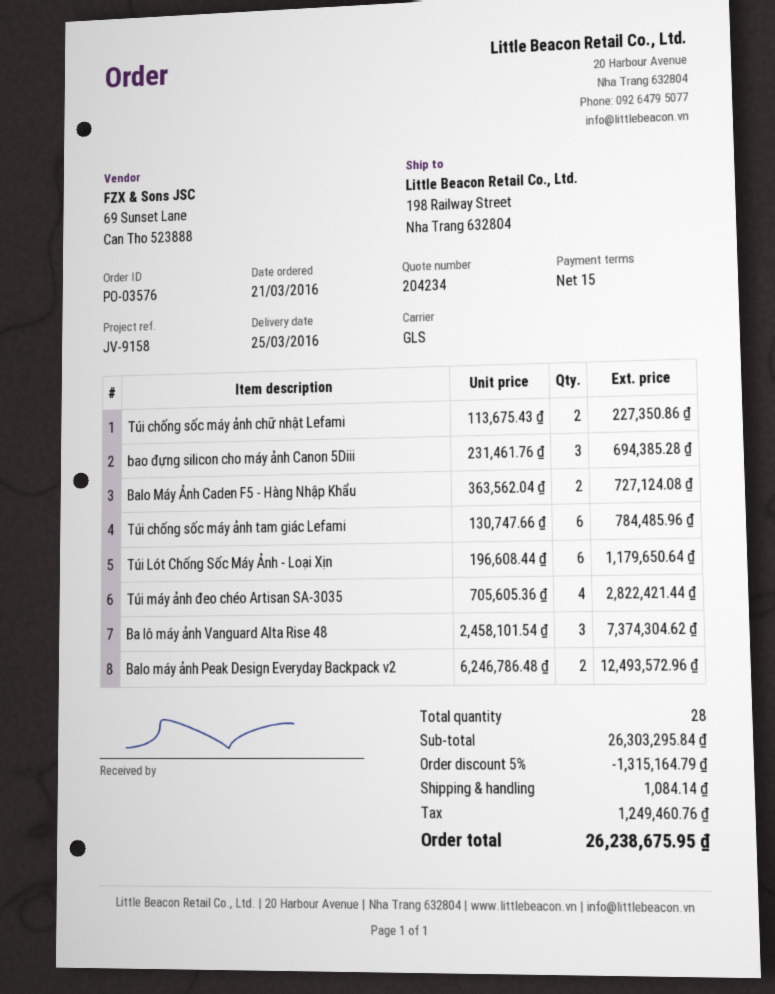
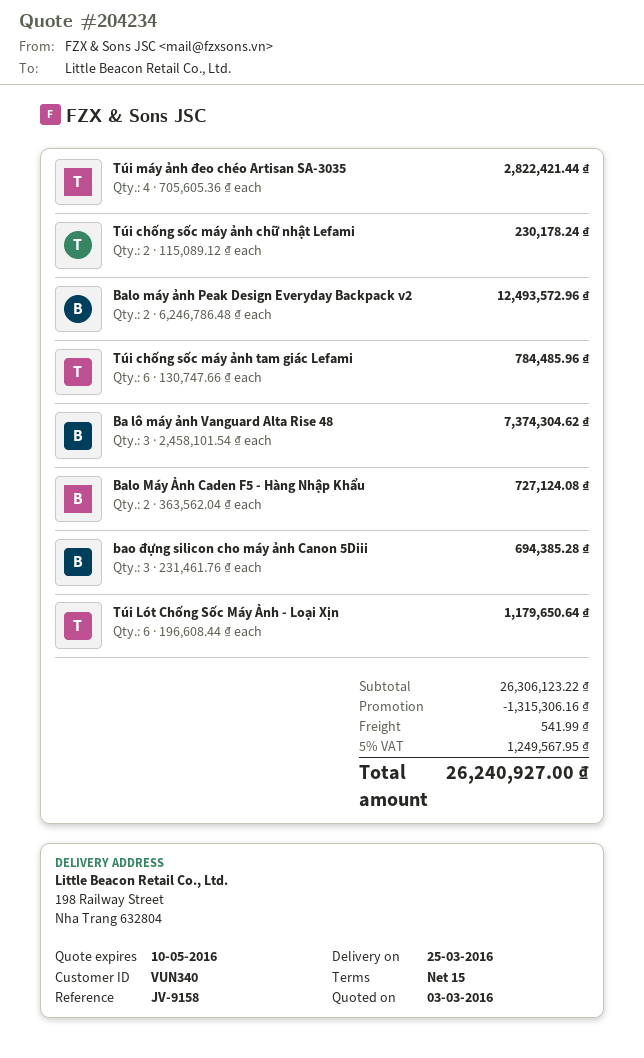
Túi chống sốc máy ảnh chữ nhật Lefami: 2 x 113675.43 = 227350.86 -> 2 x 115089.12 = 230178.24
subtotal: 26303295.84 -> 26306123.22
discount: 1315164.79 -> 1315306.16
shipping: 1084.14 -> 541.99
tax: 1249460.76 -> 1249567.95
total: 26238675.95 -> 26240927.00

